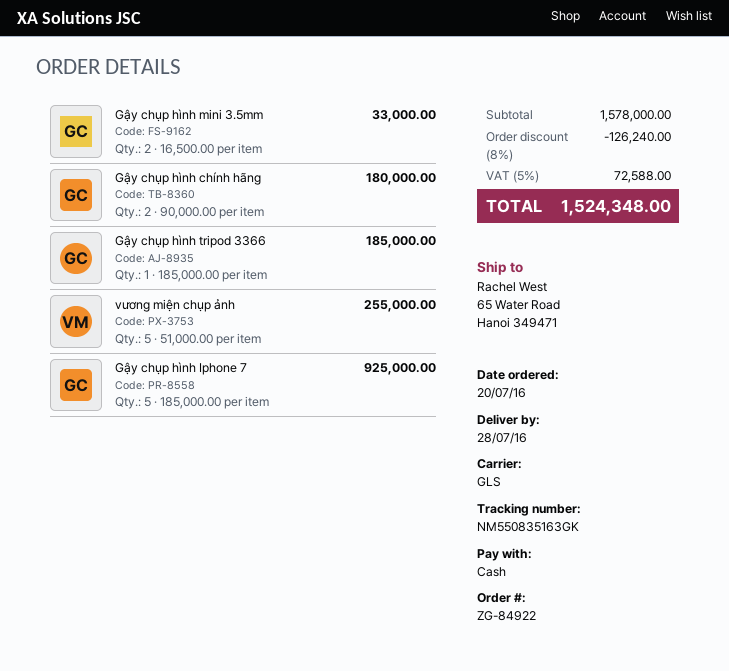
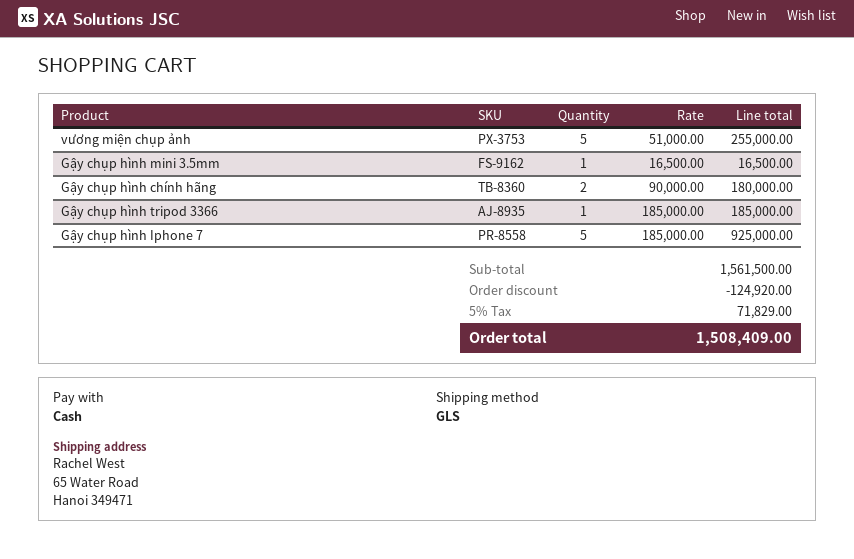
Gậy chụp hình mini 3.5mm: 2 x 16500.00 = 33000.00 -> 1 x 16500.00 = 16500.00
subtotal: 1578000.00 -> 1561500.00
discount: 126240.00 -> 124920.00
tax: 5% = 72588.00 -> 5% = 71829.00
total: 1524348.00 -> 1508409.00

